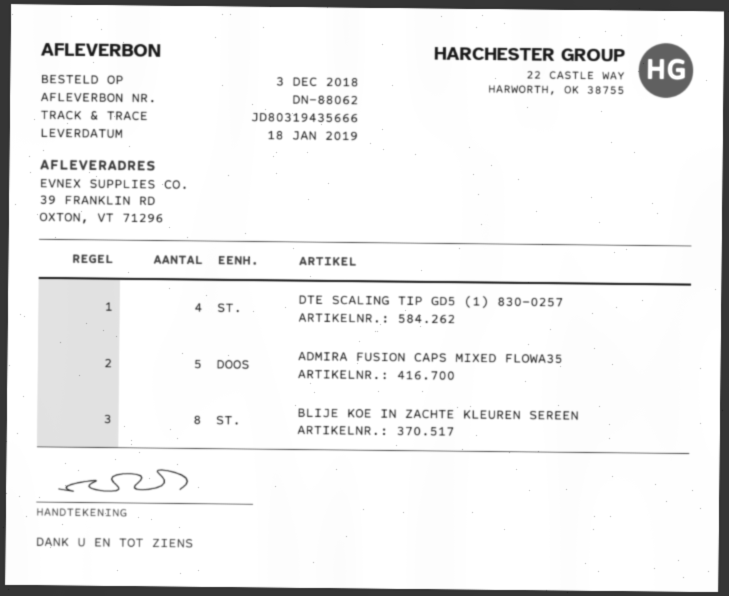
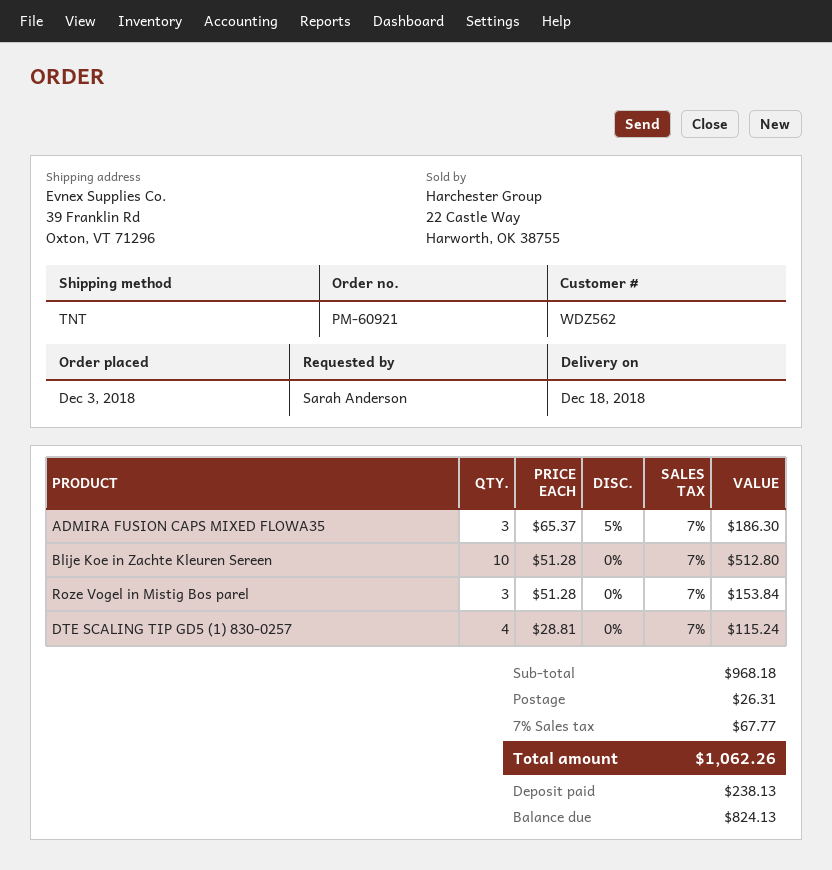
delivery date: 2019-01-18 -> 2018-12-18
ADMIRA FUSION CAPS MIXED FLOWA35: 5 -> 3
BLIJE KOE IN ZACHTE KLEUREN SEREEN: 8 -> 10
Roze Vogel in Mistig Bos parel: none -> 3

